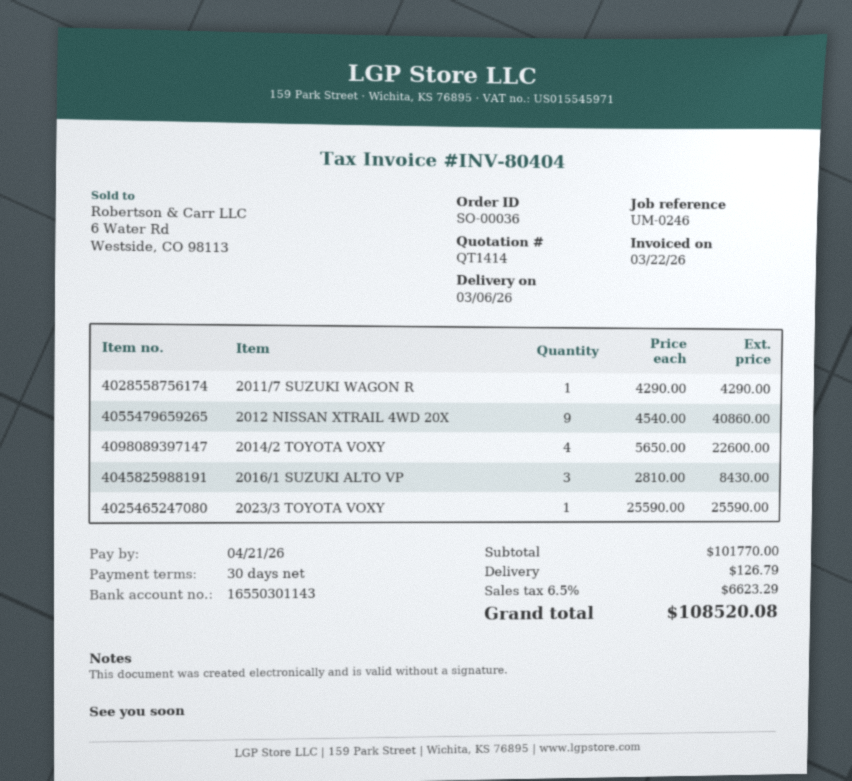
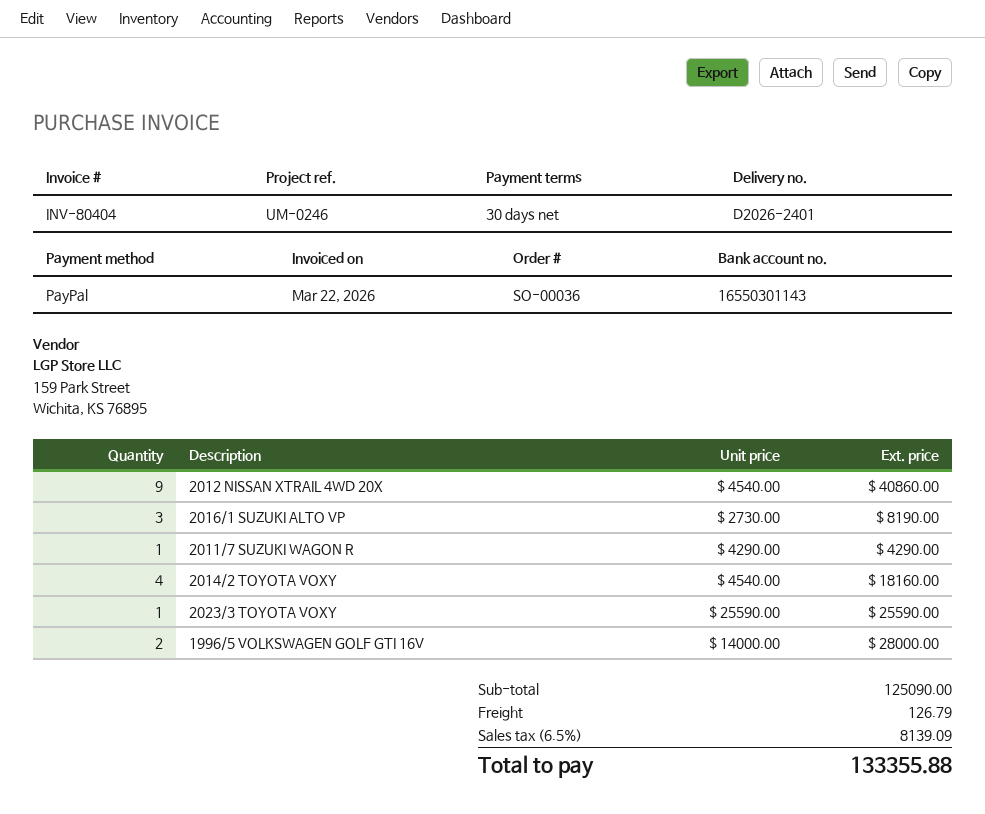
2014/2 TOYOTA VOXY: 4 x 5650.00 = 22600.00 -> 4 x 4540.00 = 18160.00
2016/1 SUZUKI ALTO VP: 3 x 2810.00 = 8430.00 -> 3 x 2730.00 = 8190.00
1996/5 VOLKSWAGEN GOLF GTI 16V: none -> 2 x 14000.00 = 28000.00
subtotal: 101770.00 -> 125090.00
tax: 6.5% = 6623.29 -> 6.5% = 8139.09
total: 108520.08 -> 133355.88

